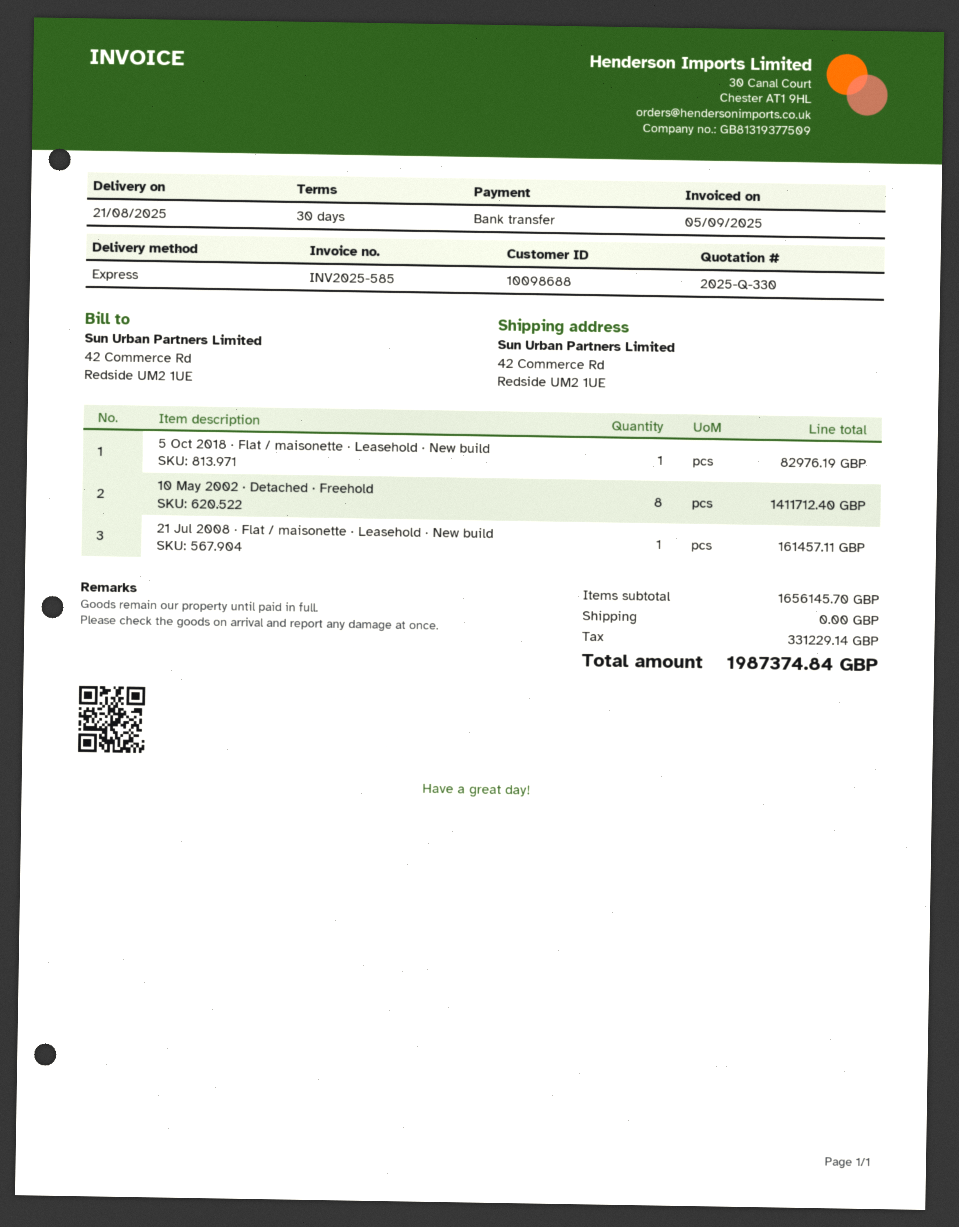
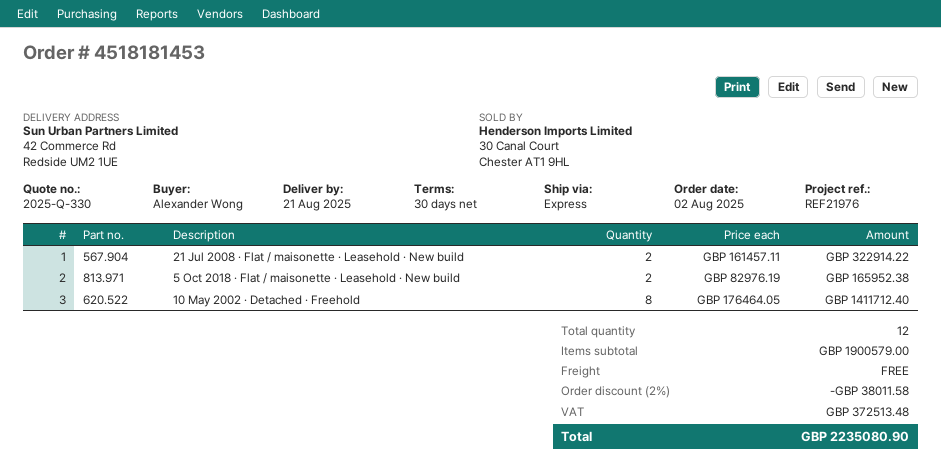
5 Oct 2018 · Flat / maisonette · Leasehold · New build: 1 for 82976.19 -> 2 for 165952.38
21 Jul 2008 · Flat / maisonette · Leasehold · New build: 1 for 161457.11 -> 2 for 322914.22
subtotal: 1656145.70 -> 1900579.00
discount: none -> 2% = 38011.58
tax: 331229.14 -> 372513.48
total: 1987374.84 -> 2235080.90

